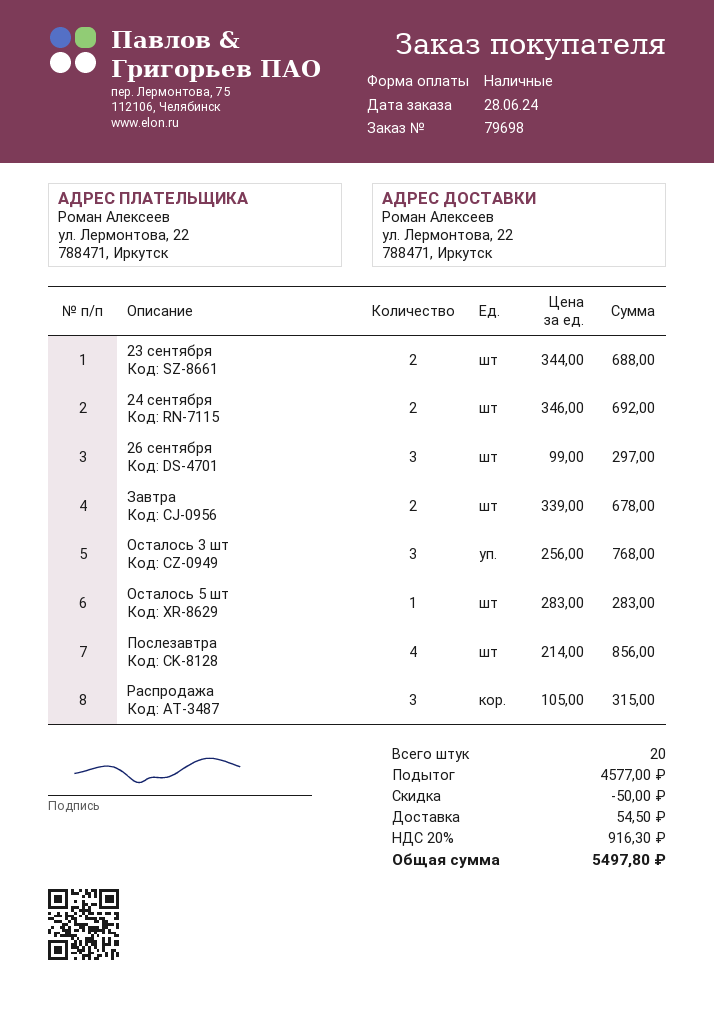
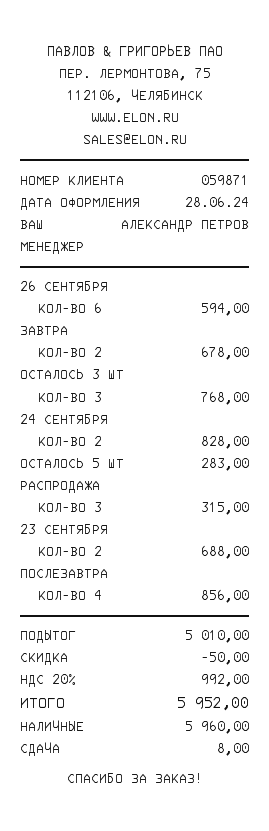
24 сентября: 2 for 692.00 -> 2 for 828.00
26 сентября: 3 for 297.00 -> 6 for 594.00
subtotal: 4577.00 -> 5010.00
shipping: 54.50 -> none
tax: 20% = 916.30 -> 20% = 992.00
total: 5497.80 -> 5952.00

